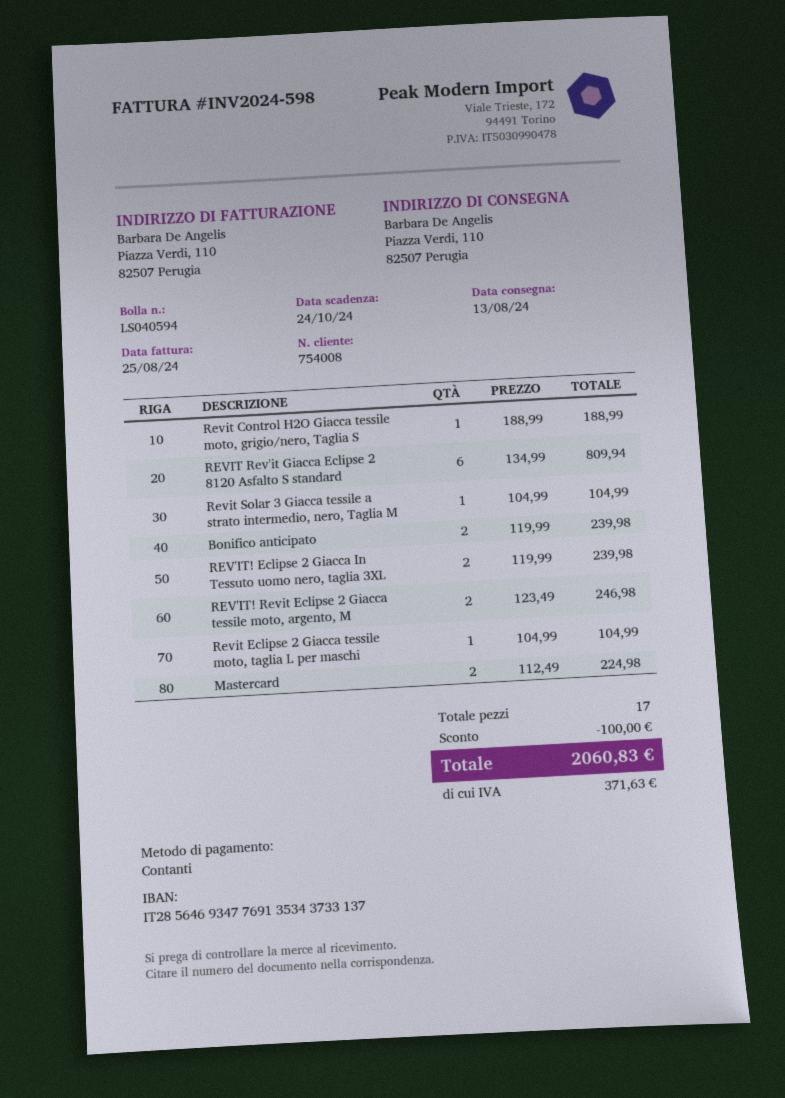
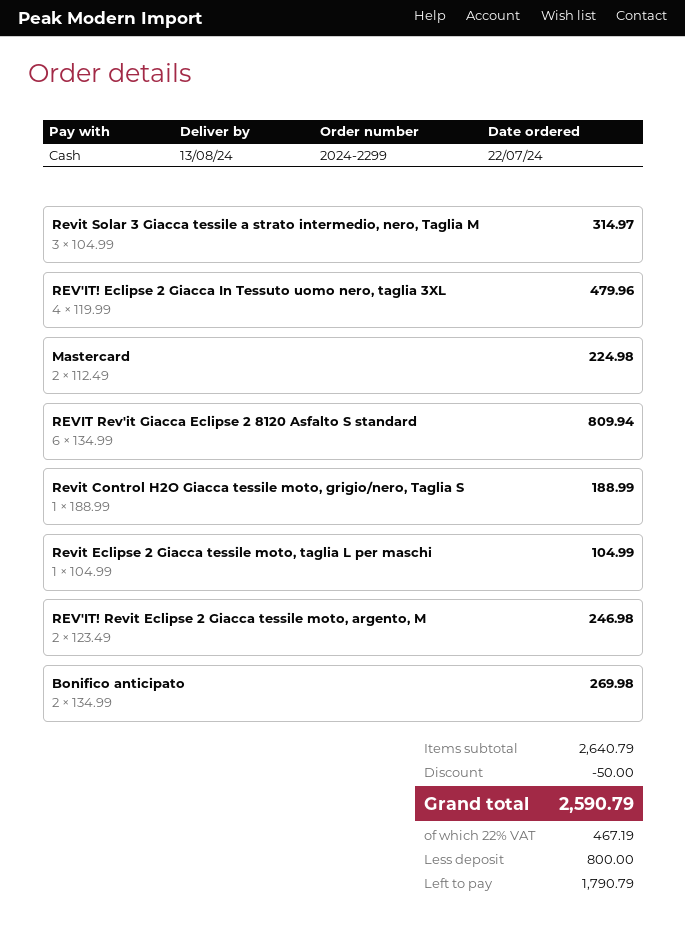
Revit Solar 3 Giacca tessile a strato intermedio, nero, Taglia M: 1 x 104.99 = 104.99 -> 3 x 104.99 = 314.97
Bonifico anticipato: 2 x 119.99 = 239.98 -> 2 x 134.99 = 269.98
REV'IT! Eclipse 2 Giacca In Tessuto uomo nero, taglia 3XL: 2 x 119.99 = 239.98 -> 4 x 119.99 = 479.96
discount: 100.00 -> 50.00
tax: 371.63 -> 467.19
total: 2060.83 -> 2590.79

